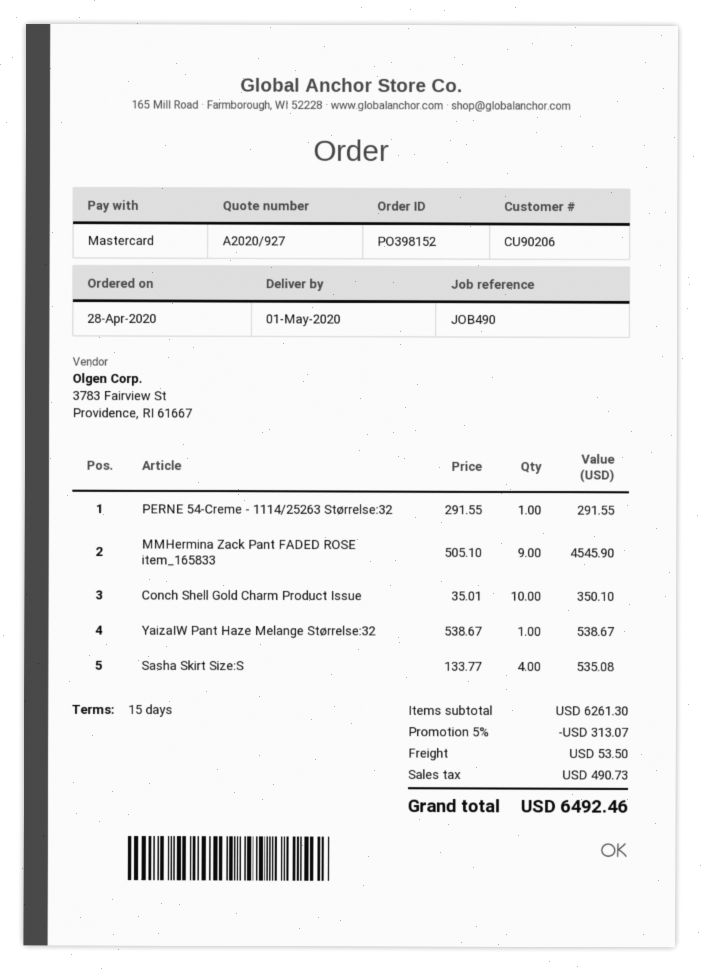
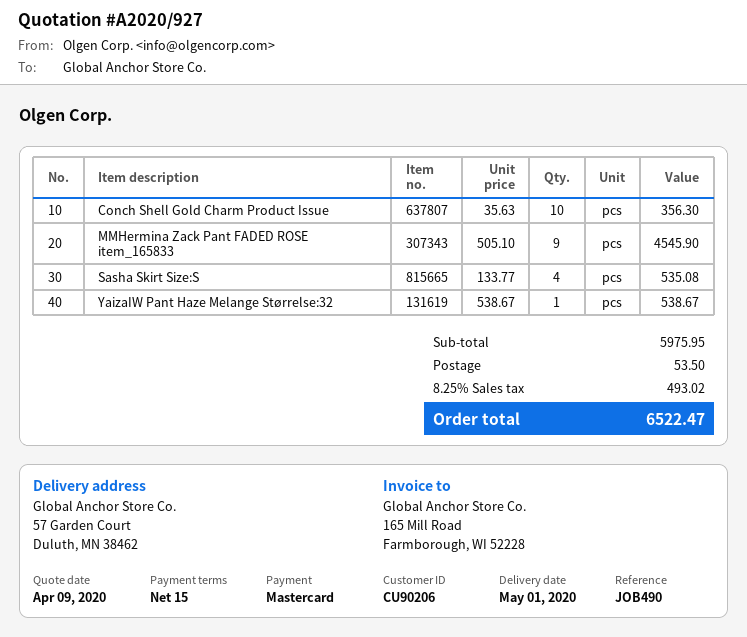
PERNE 54-Creme - 1114/25263 Størrelse:32: 1 x 291.55 = 291.55 -> none
Conch Shell Gold Charm Product Issue: 10 x 35.01 = 350.10 -> 10 x 35.63 = 356.30
subtotal: 6261.30 -> 5975.95
discount: 5% = 313.07 -> none
tax: 490.73 -> 493.02
total: 6492.46 -> 6522.47

